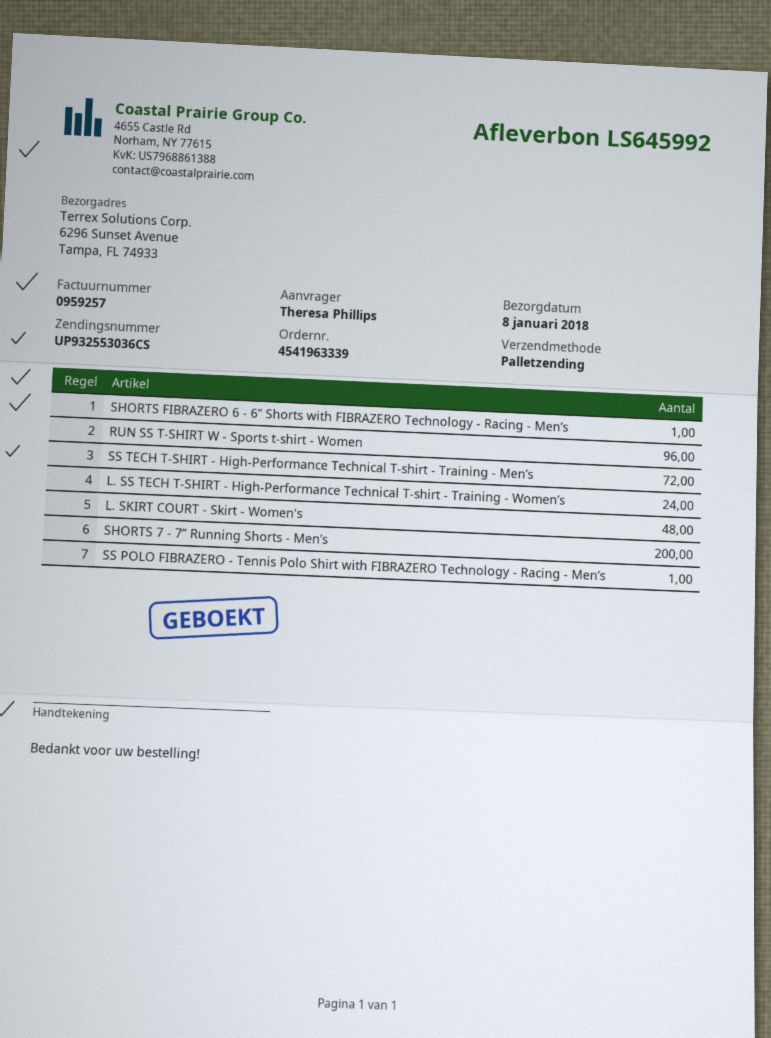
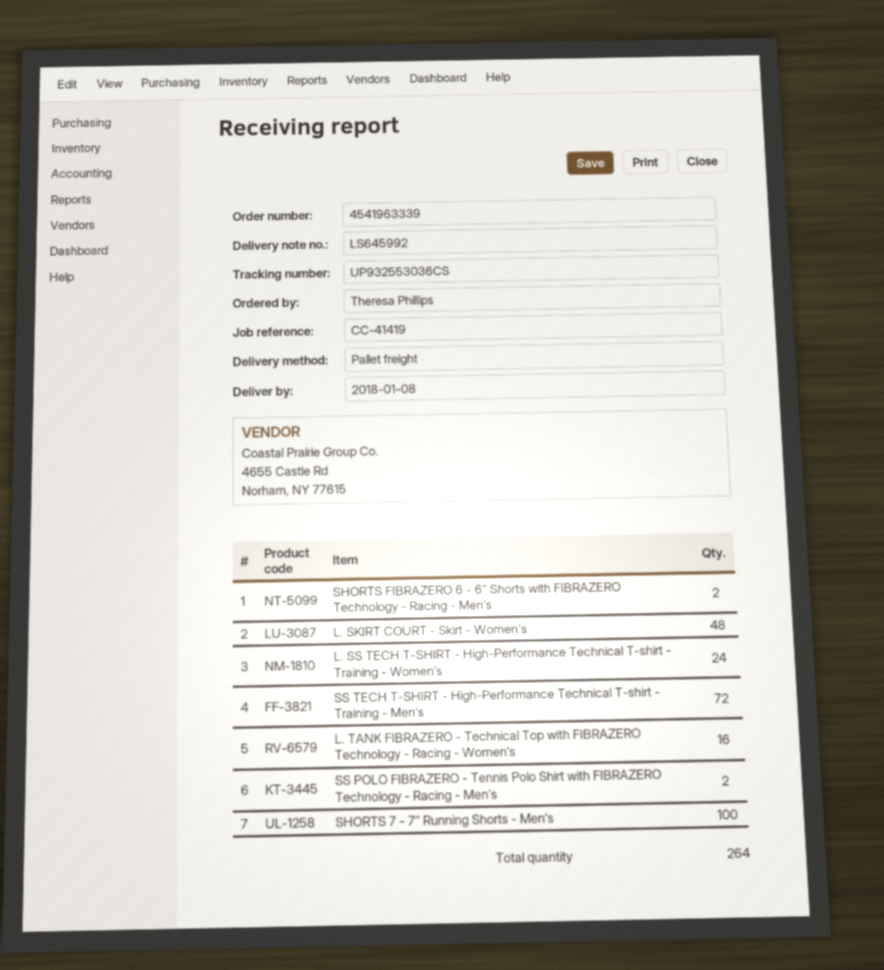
SHORTS FIBRAZERO 6 - 6’’ Shorts with FIBRAZERO Technology - Racing - Men’s: 1 -> 2
RUN SS T-SHIRT W - Sports t-shirt - Women: 96 -> none
SHORTS 7 - 7’’ Running Shorts - Men’s: 200 -> 100
SS POLO FIBRAZERO - Tennis Polo Shirt with FIBRAZERO Technology - Racing - Men’s: 1 -> 2
L. TANK FIBRAZERO - Technical Top with FIBRAZERO Technology - Racing - Women’s: none -> 16

